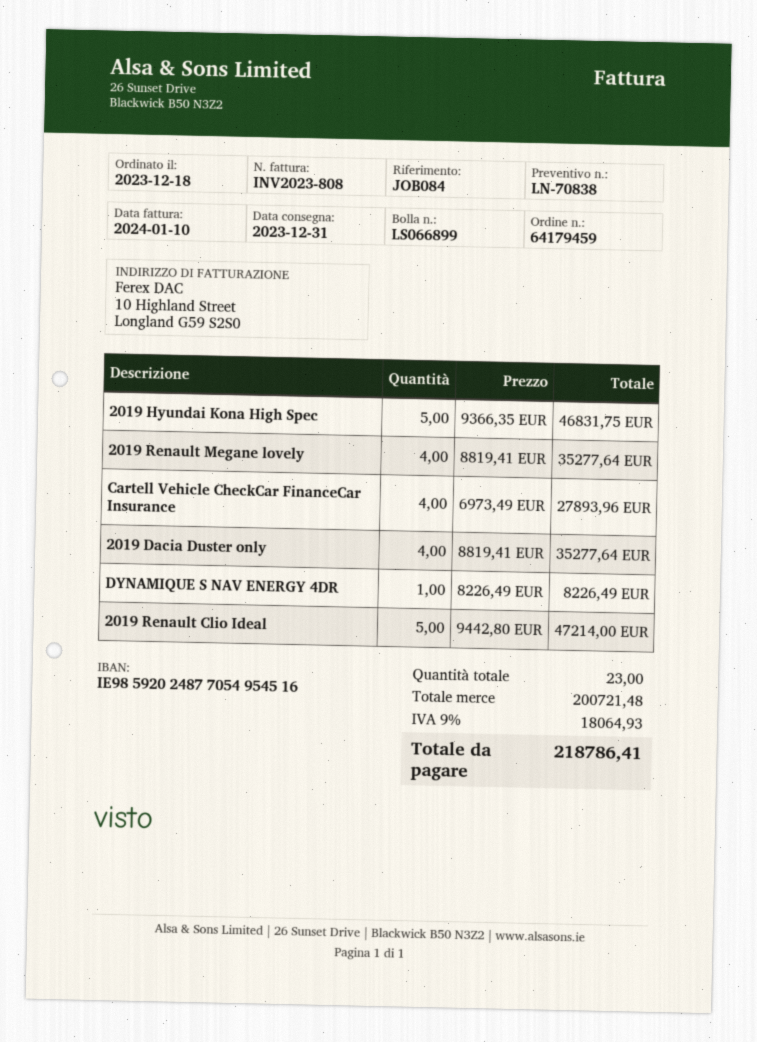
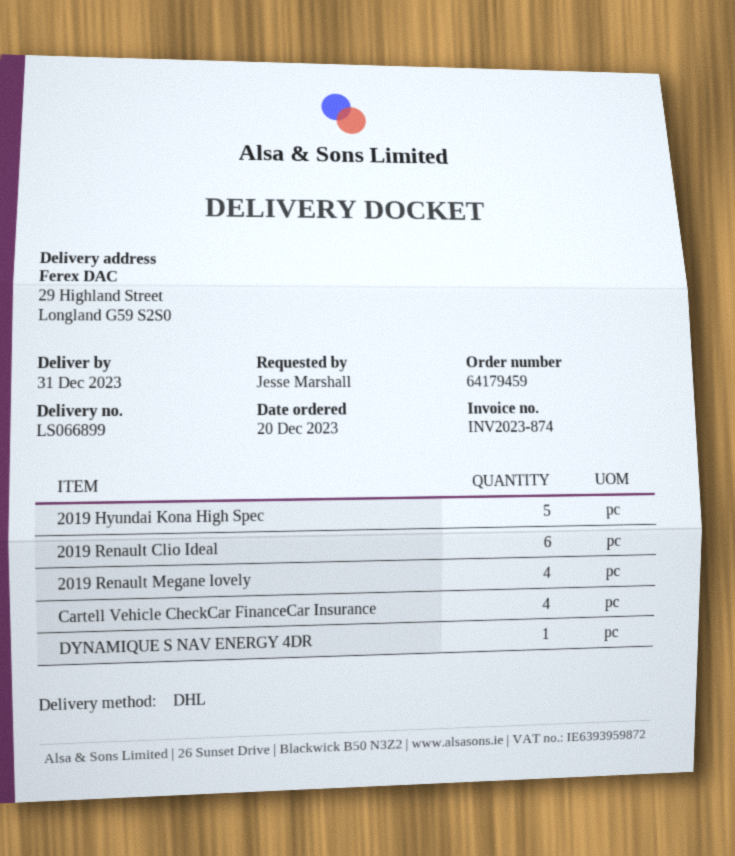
order date: 2023-12-18 -> 2023-12-20
invoice number: INV2023-808 -> INV2023-874
2019 Dacia Duster only: 4 -> none
2019 Renault Clio Ideal: 5 -> 6

